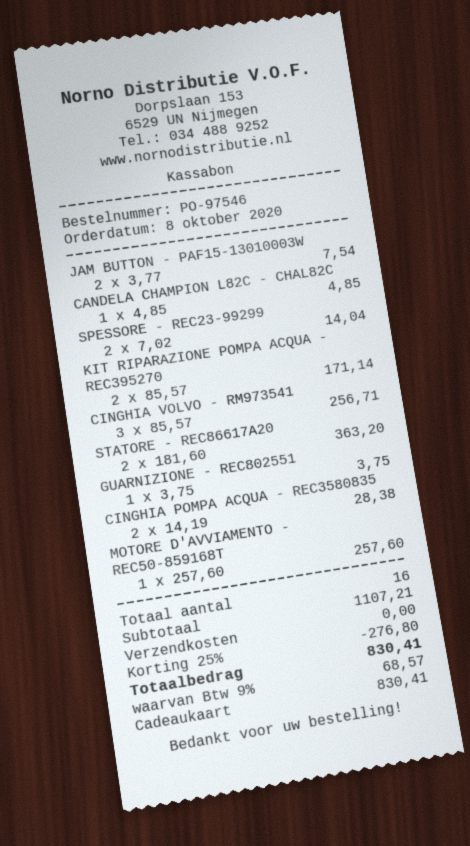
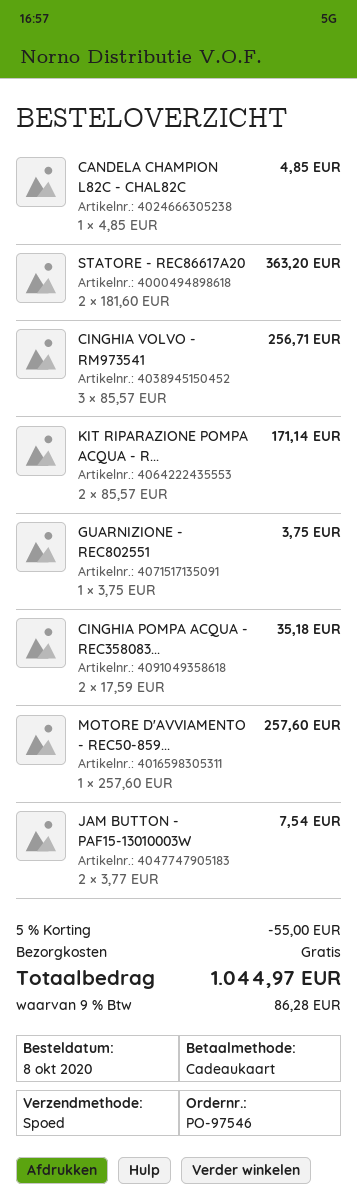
SPESSORE - REC23-99299: 2 x 7.02 = 14.04 -> none
CINGHIA POMPA ACQUA - REC3580835: 2 x 14.19 = 28.38 -> 2 x 17.59 = 35.18
discount: 25% = 276.80 -> 5% = 55.00
tax: 9% = 68.57 -> 9% = 86.28
total: 830.41 -> 1044.97

